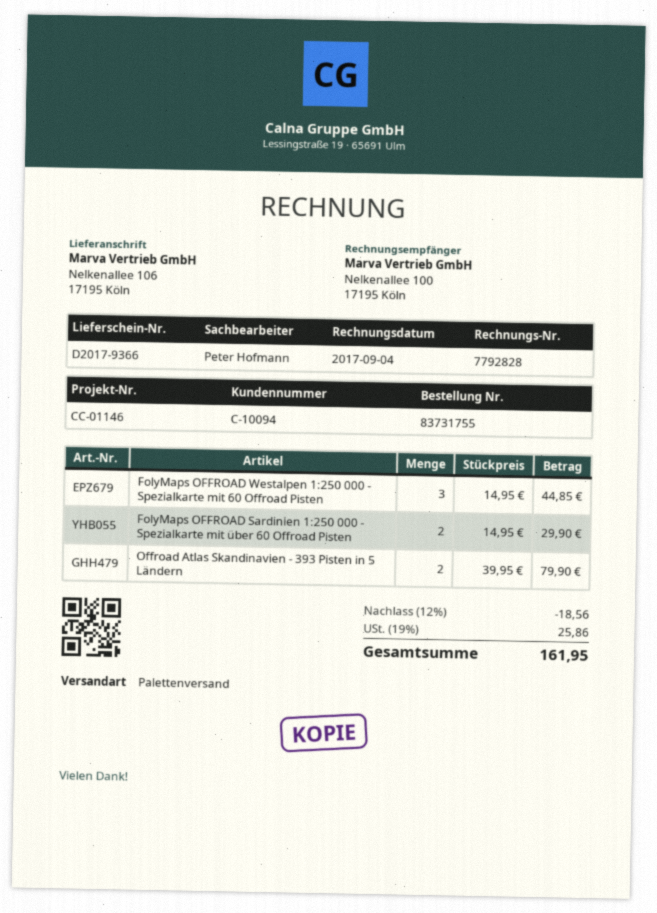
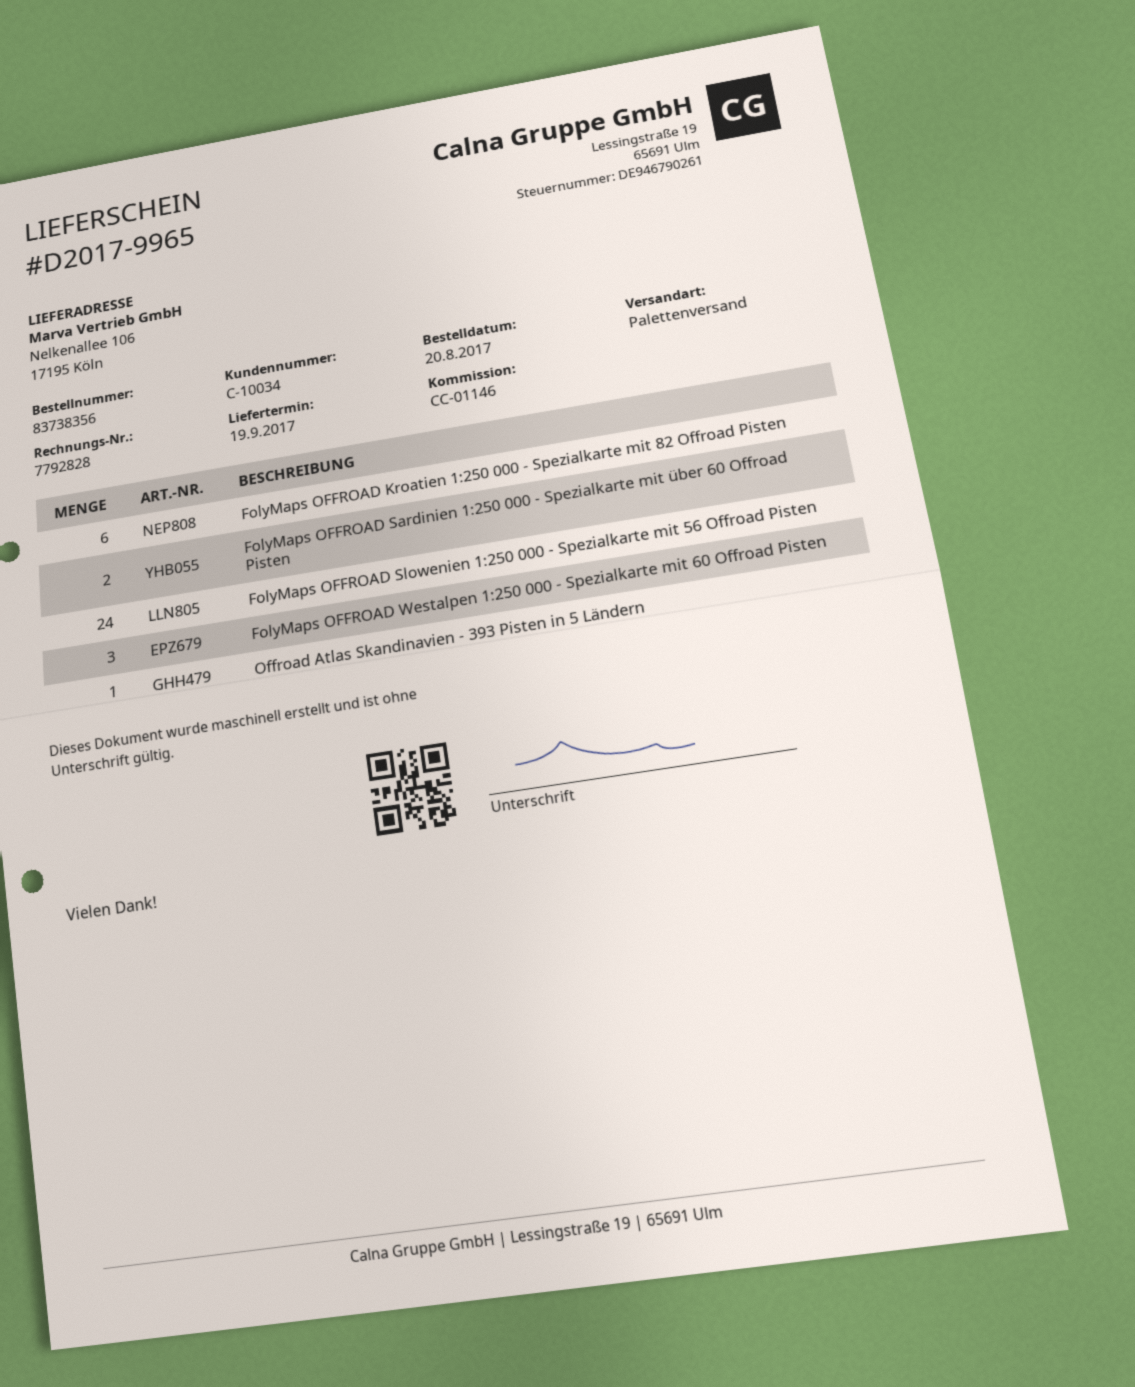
order number: 83731755 -> 83738356
delivery note number: D2017-9366 -> D2017-9965
customer number: C-10094 -> C-10034
Offroad Atlas Skandinavien - 393 Pisten in 5 Ländern: 2 -> 1
FolyMaps OFFROAD Kroatien 1:250 000 - Spezialkarte mit 82 Offroad Pisten: none -> 6
FolyMaps OFFROAD Slowenien 1:250 000 - Spezialkarte mit 56 Offroad Pisten: none -> 24

